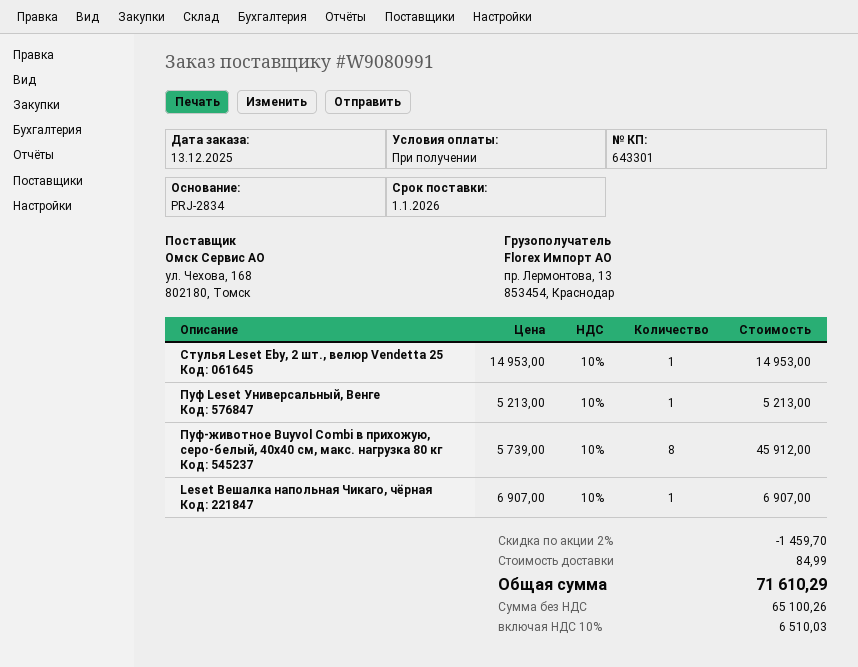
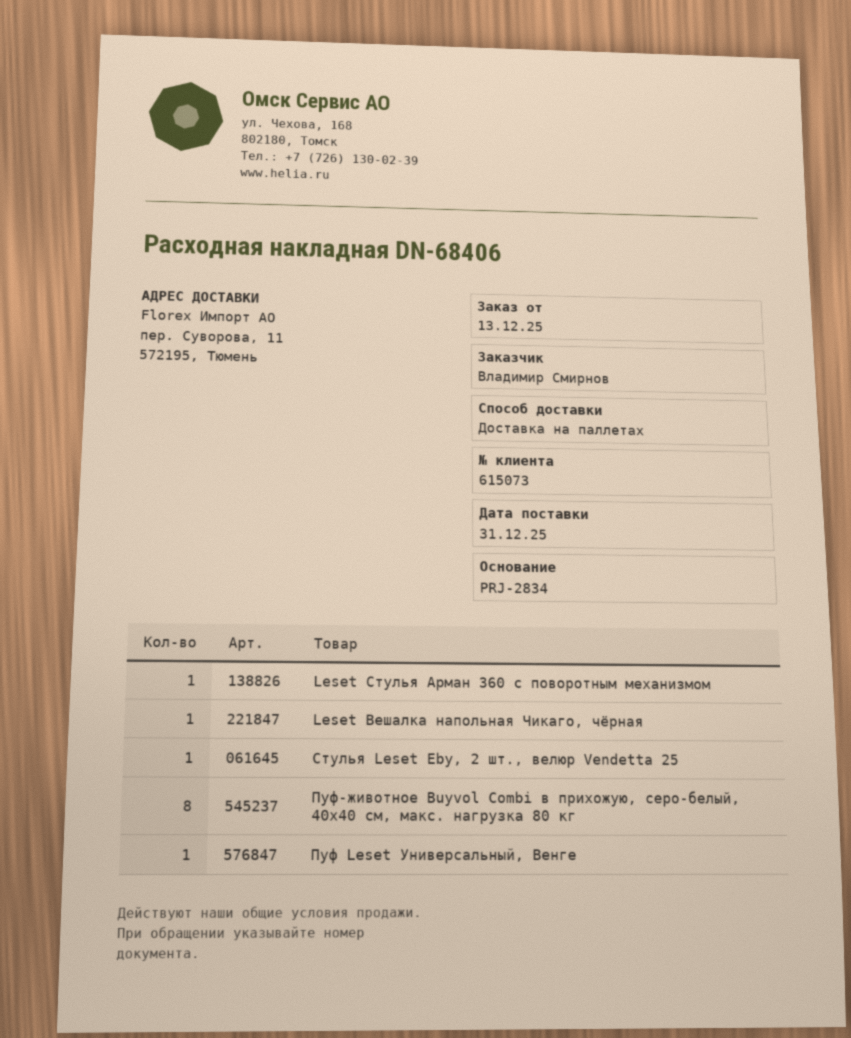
delivery date: 2026-01-01 -> 2025-12-31
ship to: пр. Лермонтова, 13, 853454, Краснодар -> пер. Суворова, 11, 572195, Тюмень
Leset Стулья Арман 360 с поворотным механизмом: none -> 1

